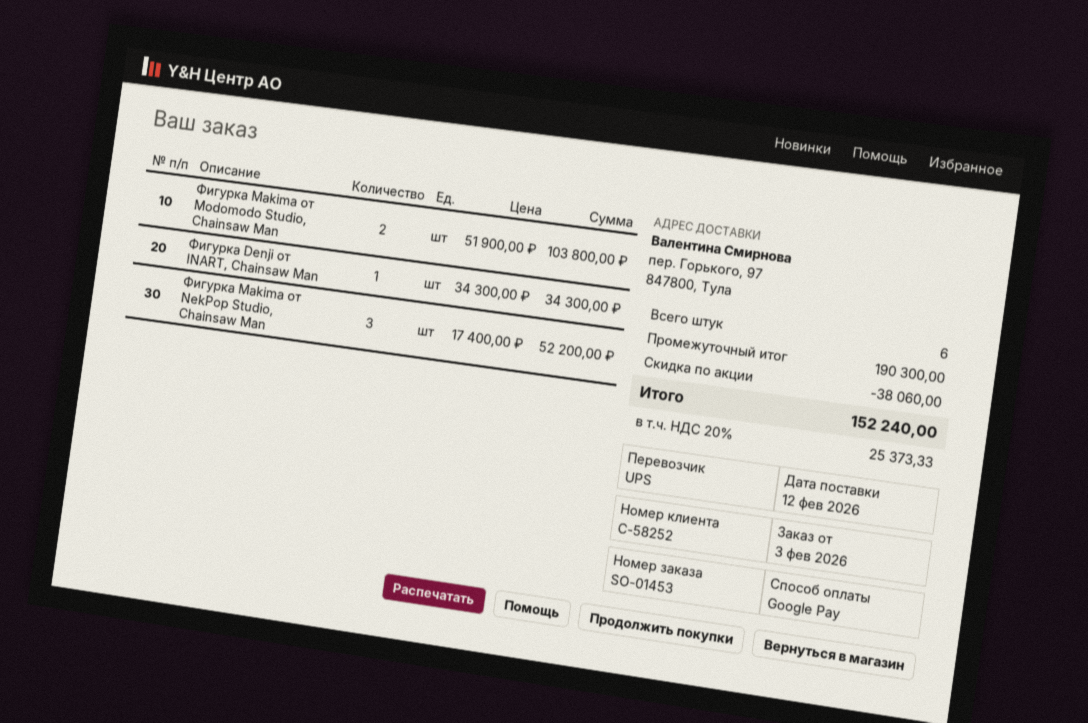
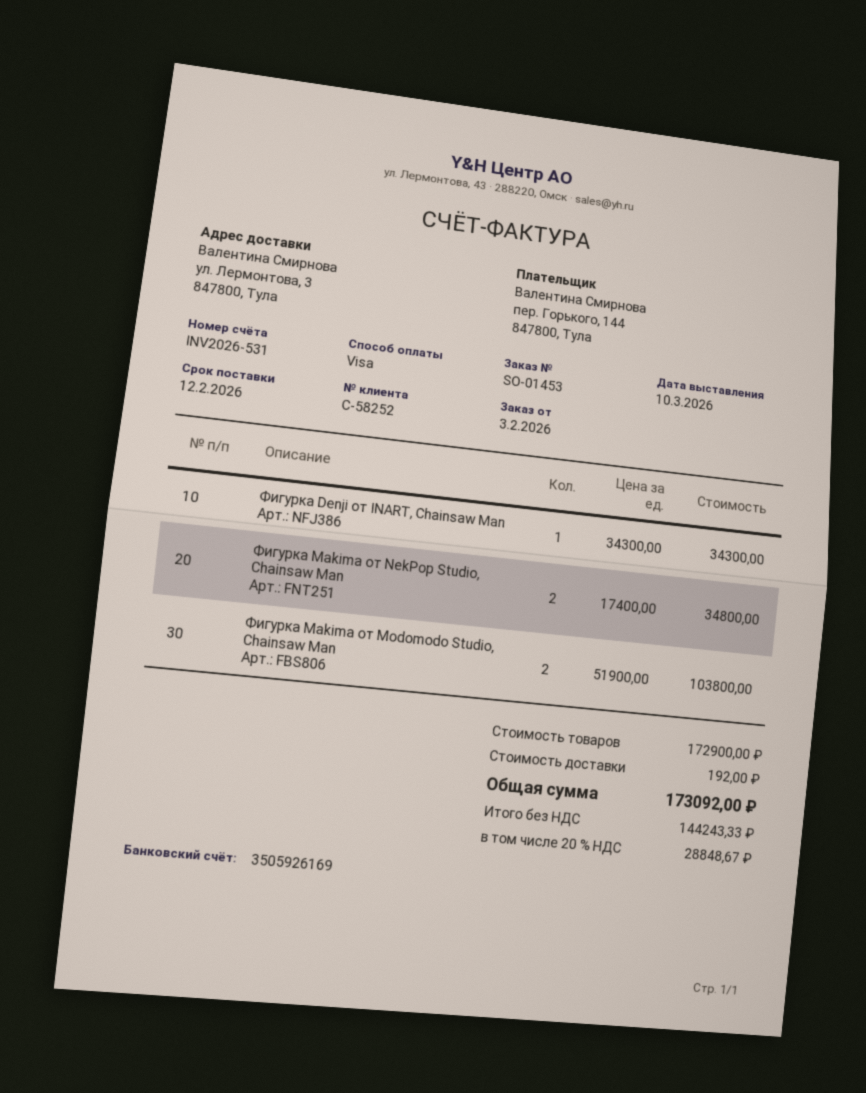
payment method: Google Pay -> Visa
ship to: пер. Горького, 97, 847800, Тула -> ул. Лермонтова, 3, 847800, Тула
Фигурка Makima от NekPop Studio, Chainsaw Man: 3 x 17400.00 = 52200.00 -> 2 x 17400.00 = 34800.00
subtotal: 190300.00 -> 172900.00
discount: 38060.00 -> none
shipping: none -> 192.00
tax: 20% = 25373.33 -> 20% = 28848.67
total: 152240.00 -> 173092.00

